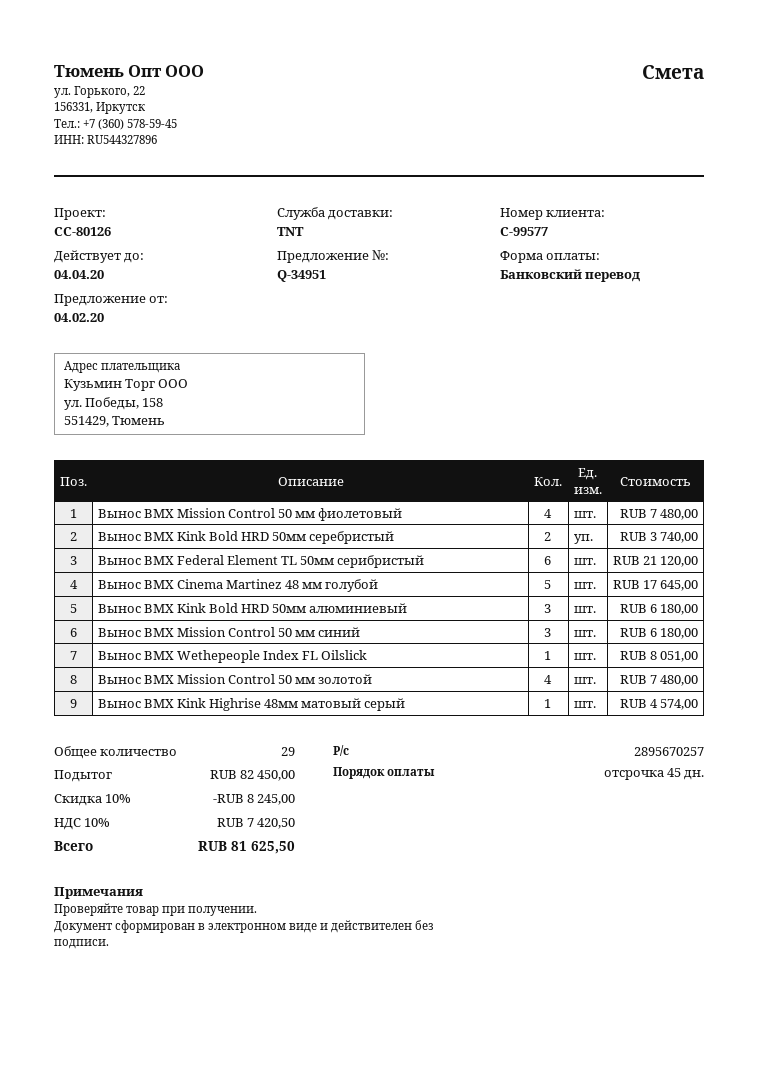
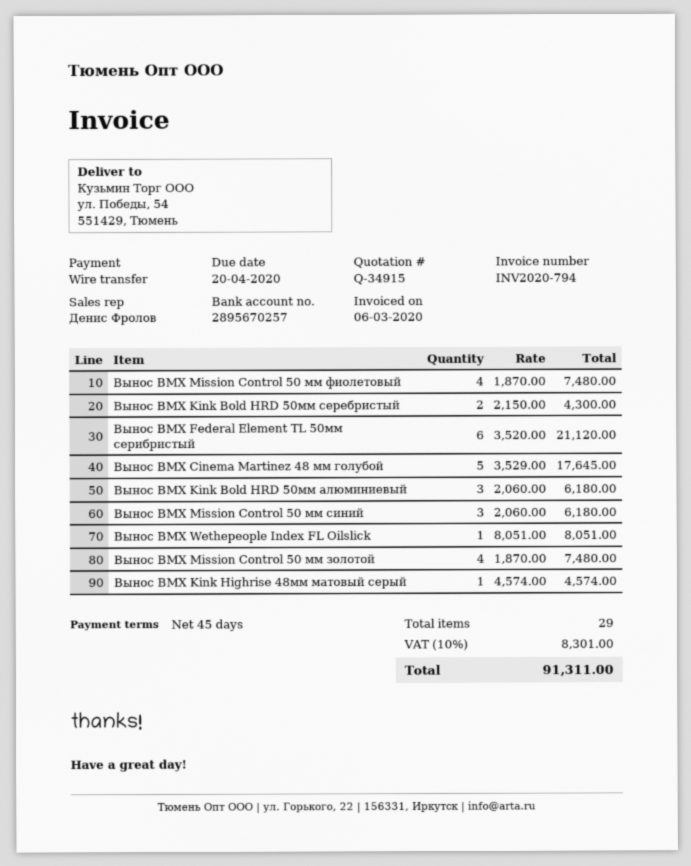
quote number: Q-34951 -> Q-34915
Вынос BMX Kink Bold HRD 50мм серебристый: 2 for 3740.00 -> 2 for 4300.00
discount: 10% = 8245.00 -> none
tax: 10% = 7420.50 -> 10% = 8301.00
total: 81625.50 -> 91311.00

